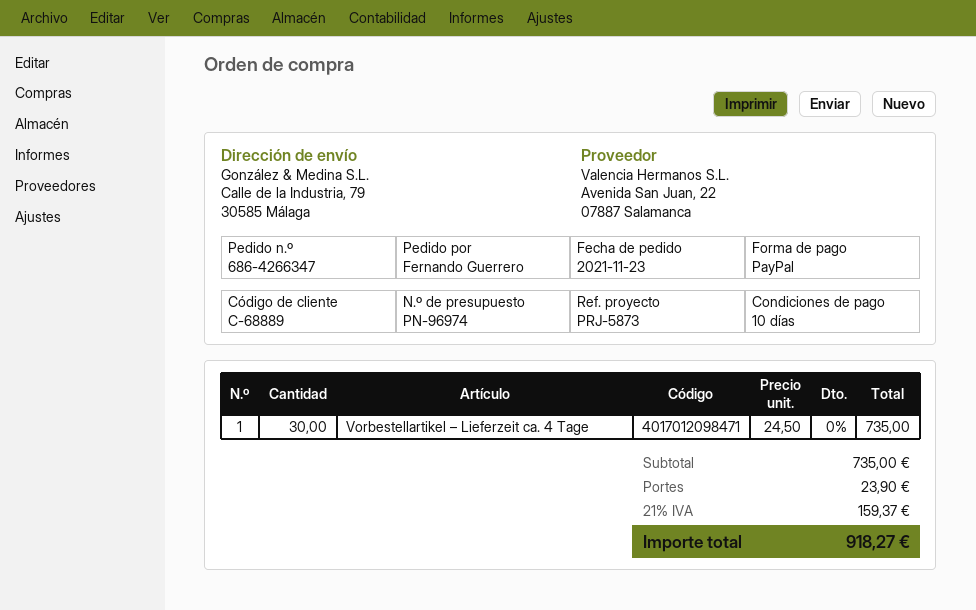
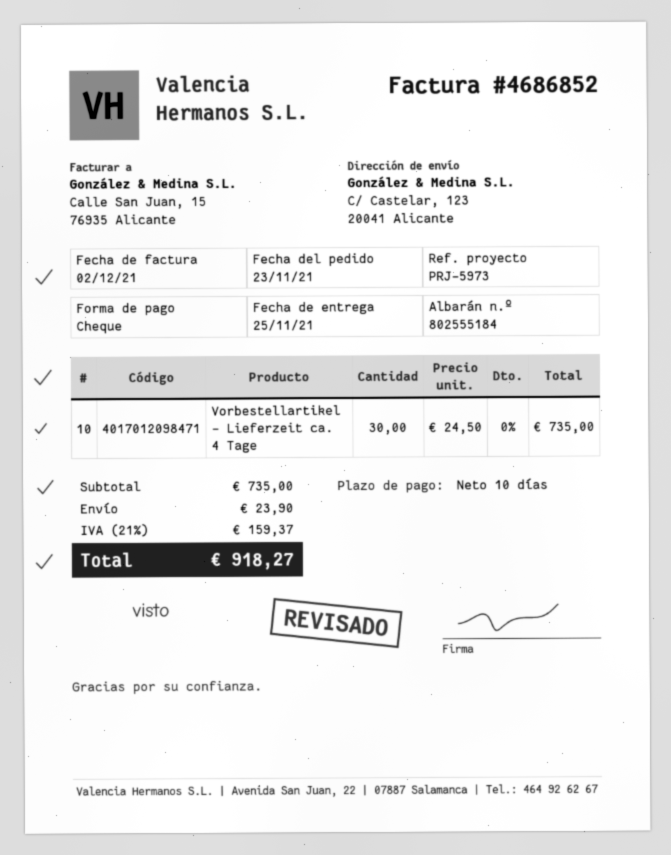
reference: PRJ-5873 -> PRJ-5973
payment method: PayPal -> cheque
ship to: Calle de la Industria, 79, 30585 Málaga -> C/ Castelar, 123, 20041 Alicante

